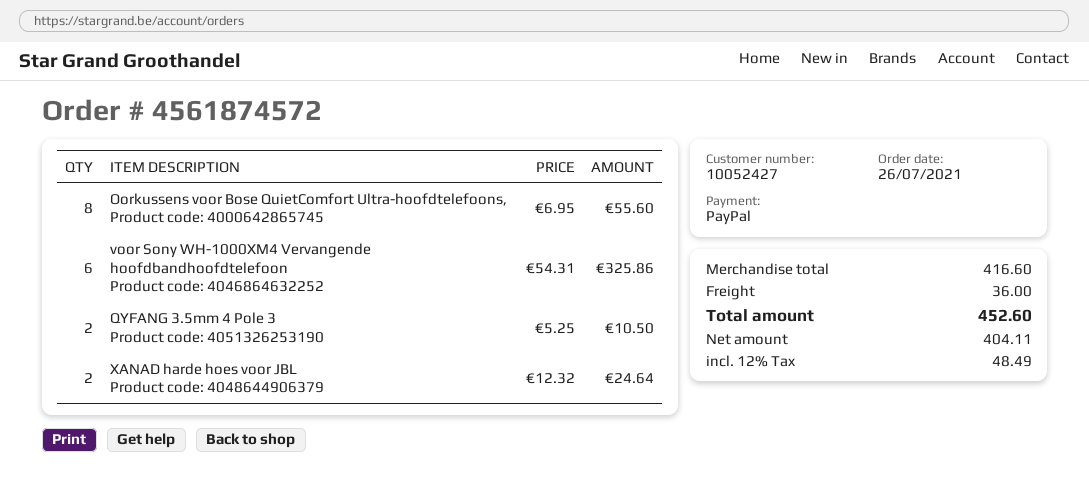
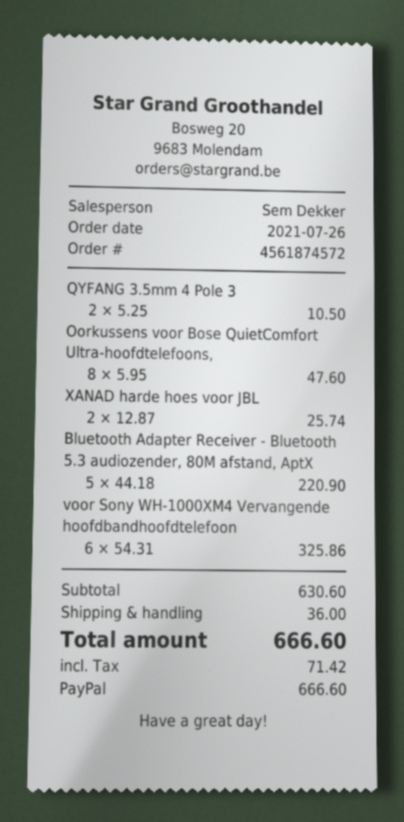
Oorkussens voor Bose QuietComfort Ultra-hoofdtelefoons,: 8 x 6.95 = 55.60 -> 8 x 5.95 = 47.60
XANAD harde hoes voor JBL: 2 x 12.32 = 24.64 -> 2 x 12.87 = 25.74
Bluetooth Adapter Receiver - Bluetooth 5.3 audiozender, 80M afstand, AptX: none -> 5 x 44.18 = 220.90
subtotal: 416.60 -> 630.60
tax: 48.49 -> 71.42
total: 452.60 -> 666.60

